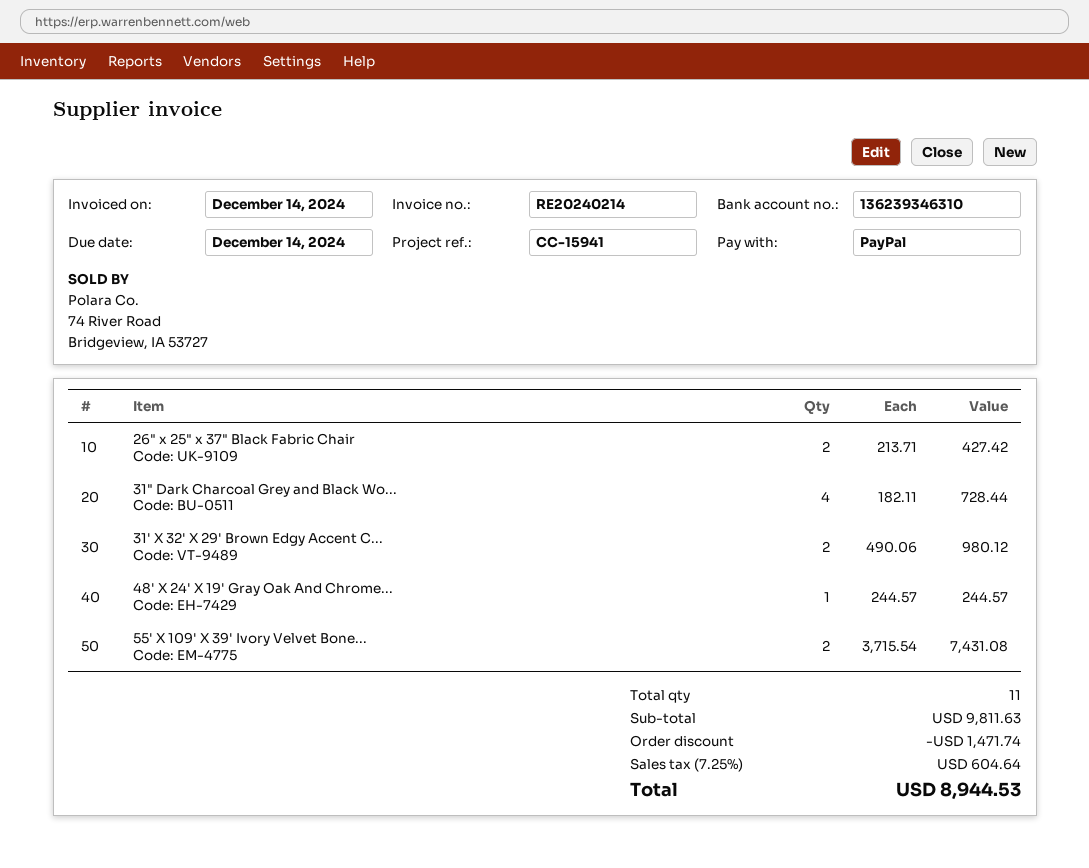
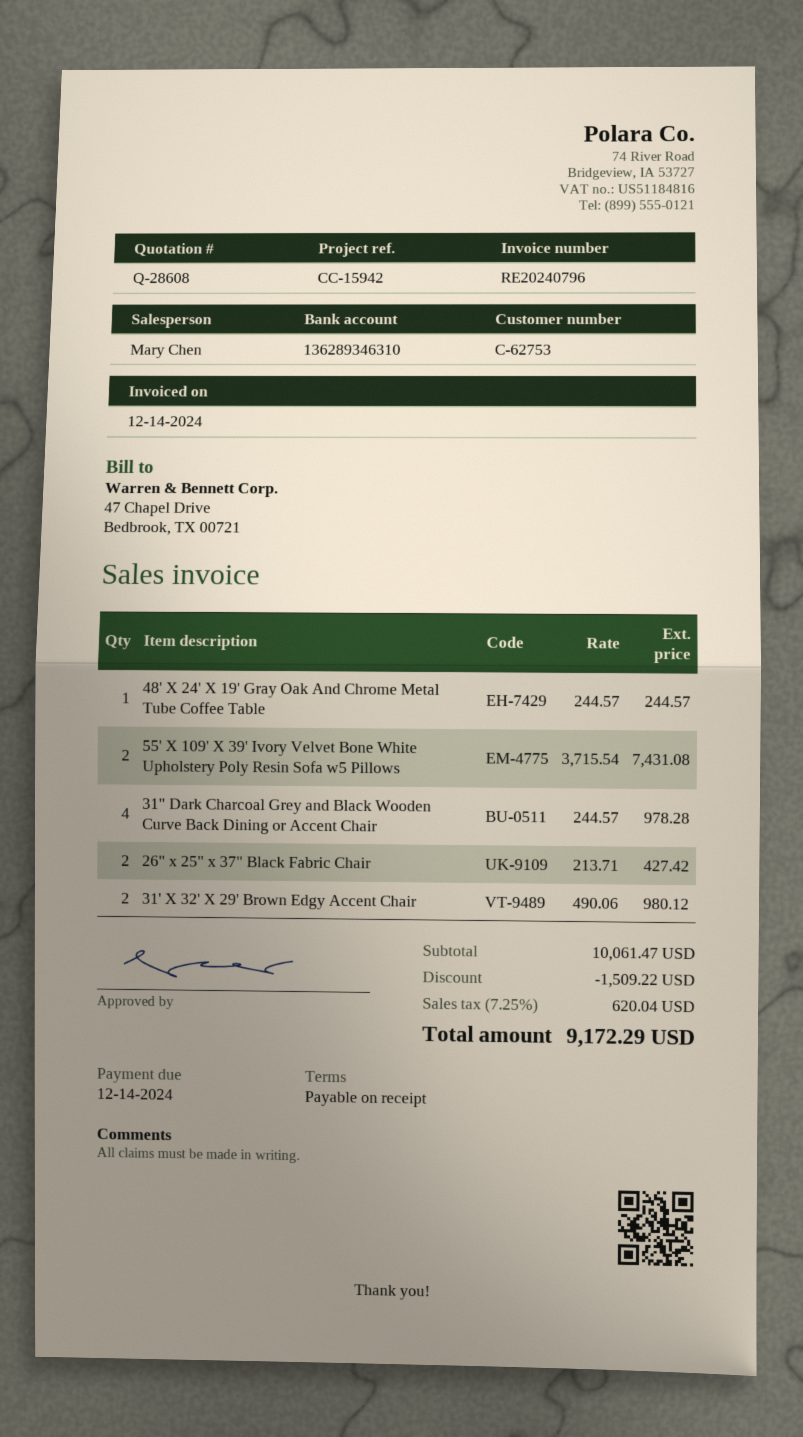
invoice number: RE20240214 -> RE20240796
reference: CC-15941 -> CC-15942
bank account: 136239346310 -> 136289346310
31" Dark Charcoal Grey and Black Wo...: 4 x 182.11 = 728.44 -> 4 x 244.57 = 978.28
subtotal: 9811.63 -> 10061.47
discount: 1471.74 -> 1509.22
tax: 7.25% = 604.64 -> 7.25% = 620.04
total: 8944.53 -> 9172.29

